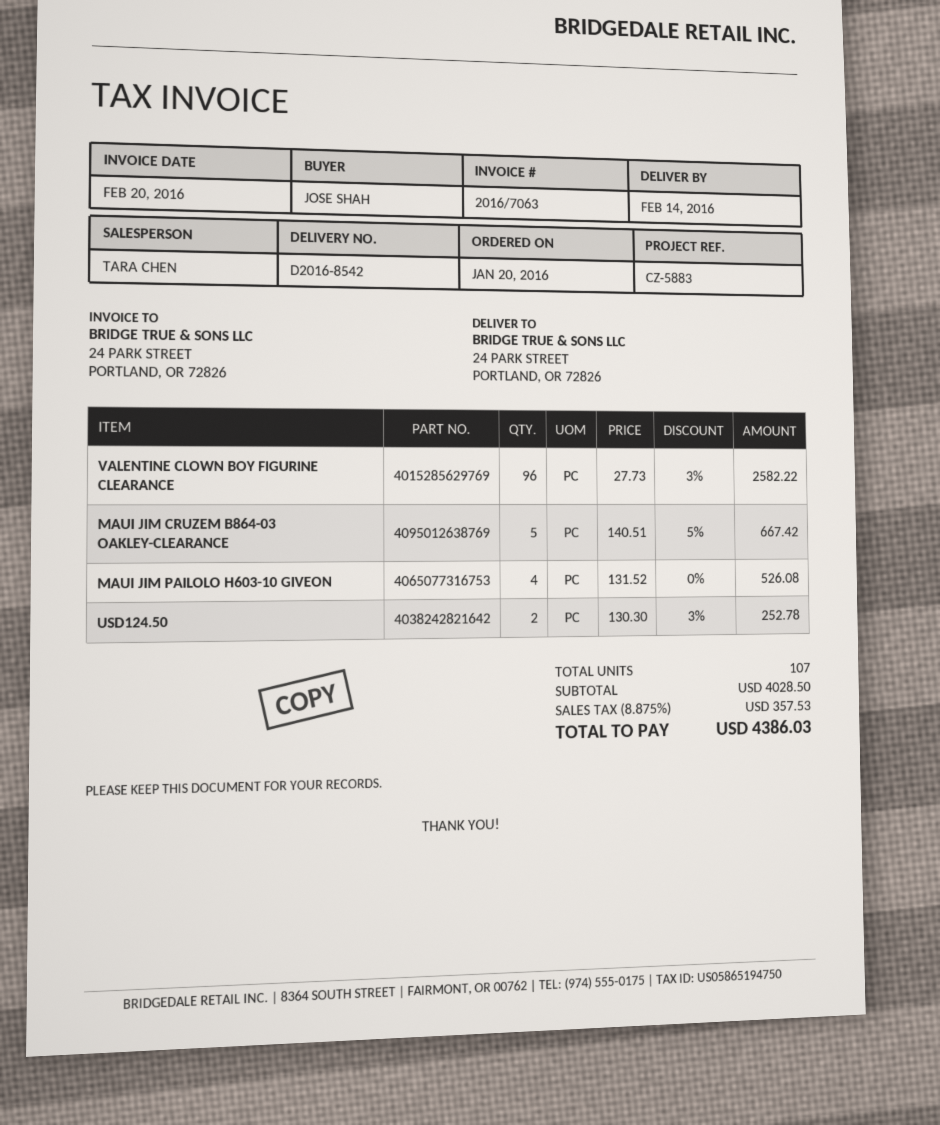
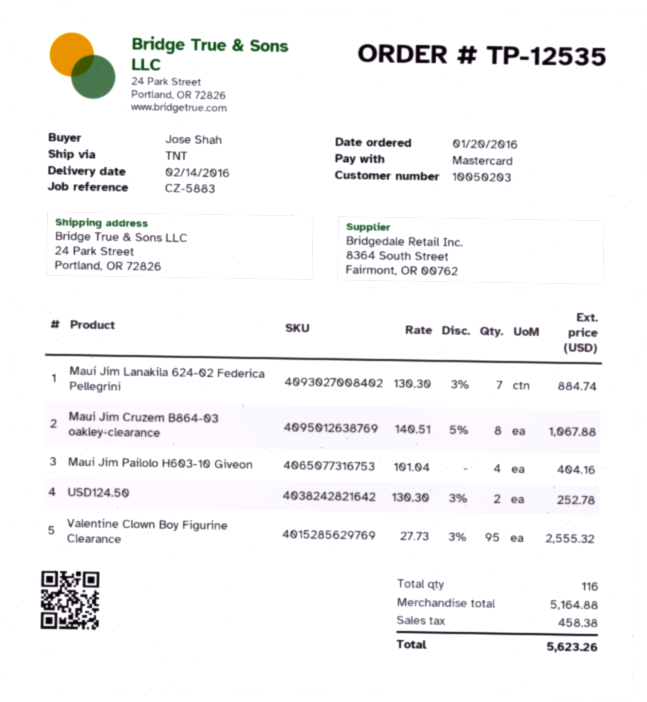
VALENTINE CLOWN BOY FIGURINE CLEARANCE: 96 x 27.73 - 3% = 2582.22 -> 95 x 27.73 - 3% = 2555.32
MAUI JIM CRUZEM B864-03 OAKLEY-CLEARANCE: 5 x 140.51 - 5% = 667.42 -> 8 x 140.51 - 5% = 1067.88
MAUI JIM PAILOLO H603-10 GIVEON: 4 x 131.52 = 526.08 -> 4 x 101.04 = 404.16
Maui Jim Lanakila 624-02 Federica Pellegrini: none -> 7 x 130.30 - 3% = 884.74
total quantity: 107 -> 116
subtotal: 4028.50 -> 5164.88
tax: 357.53 -> 458.38
total: 4386.03 -> 5623.26

